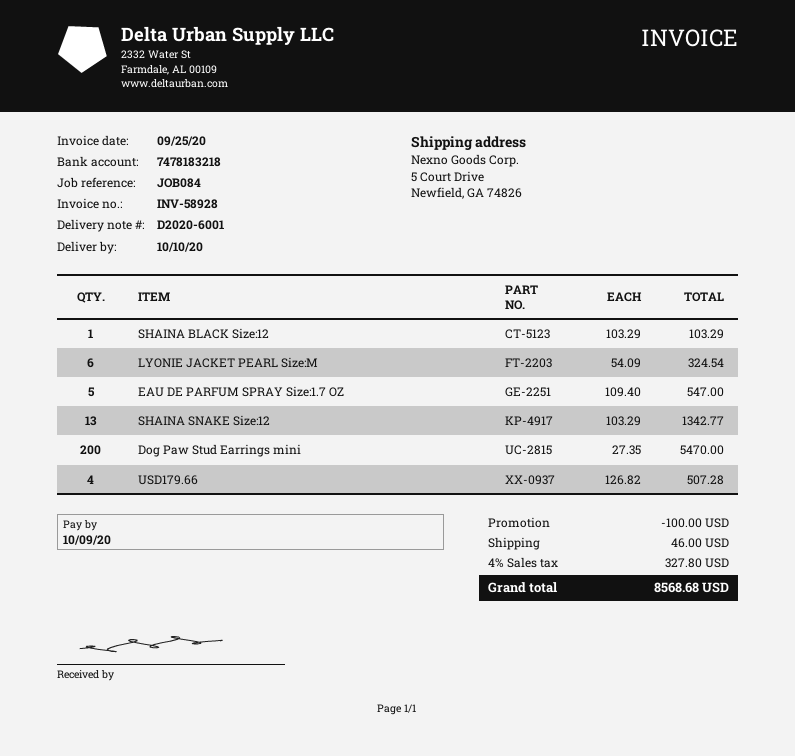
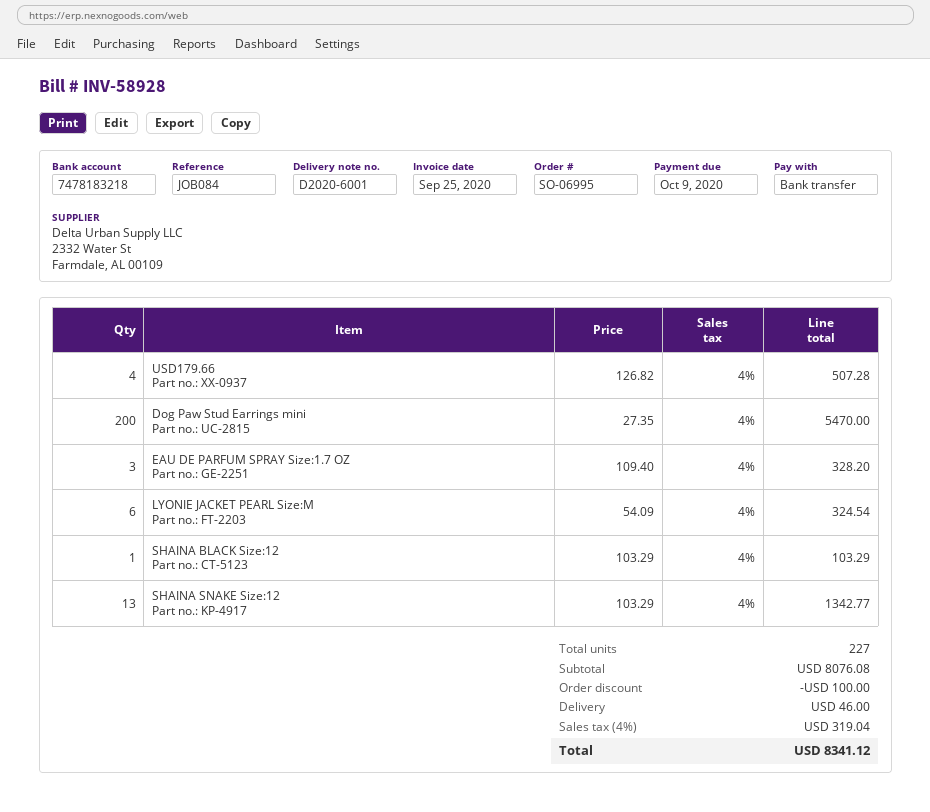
EAU DE PARFUM SPRAY Size:1.7 OZ: 5 x 109.40 = 547.00 -> 3 x 109.40 = 328.20
tax: 4% = 327.80 -> 4% = 319.04
total: 8568.68 -> 8341.12

